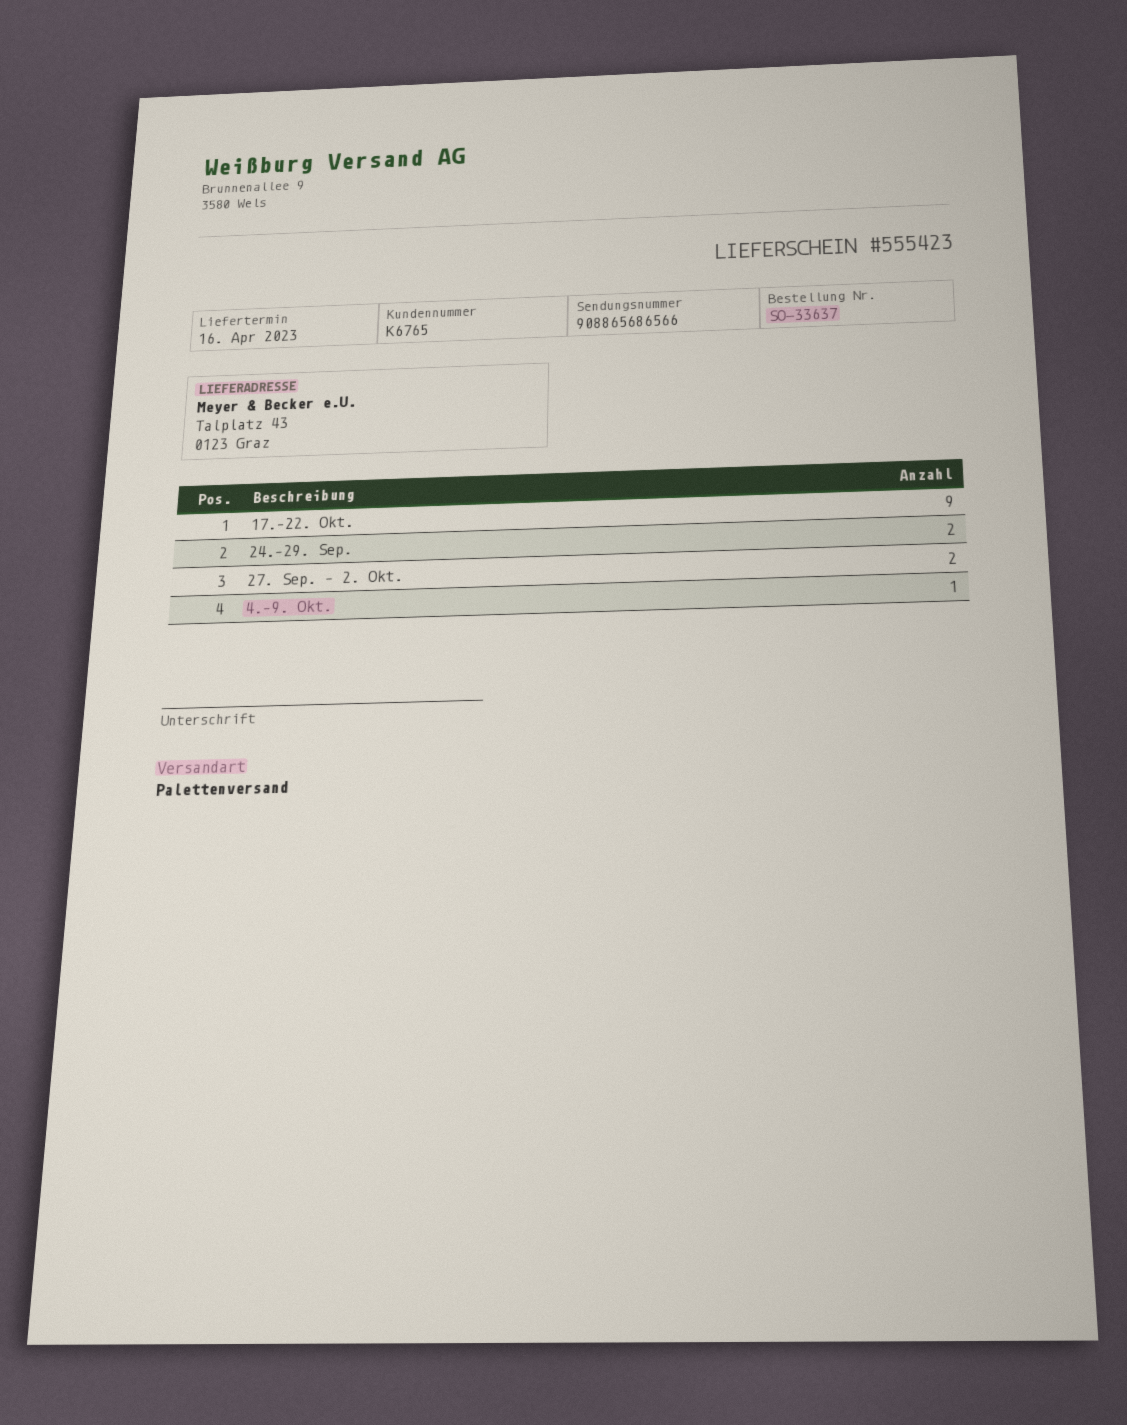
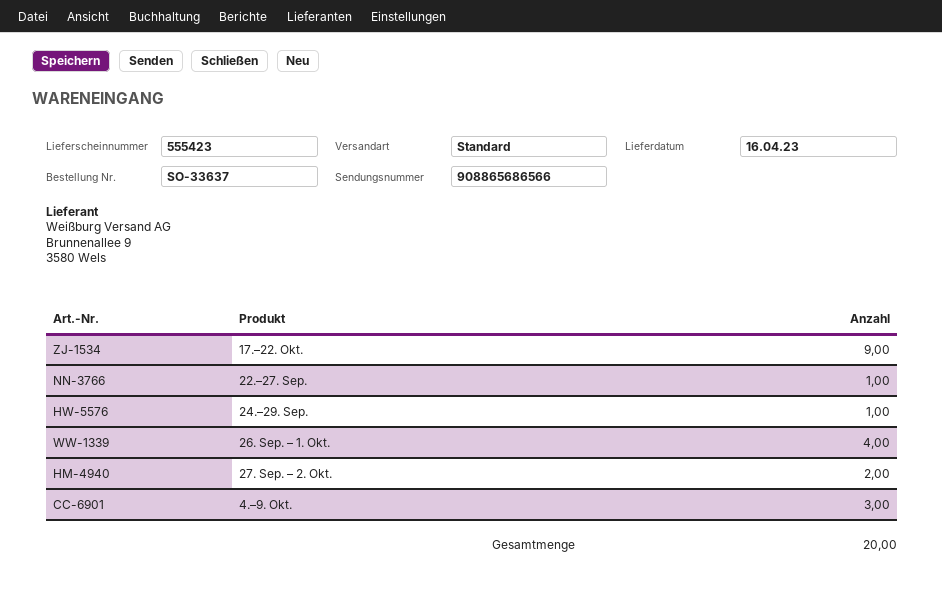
shipping method: pallet freight -> standard
24.–29. Sep.: 2 -> 1
4.–9. Okt.: 1 -> 3
22.–27. Sep.: none -> 1
26. Sep. – 1. Okt.: none -> 4

